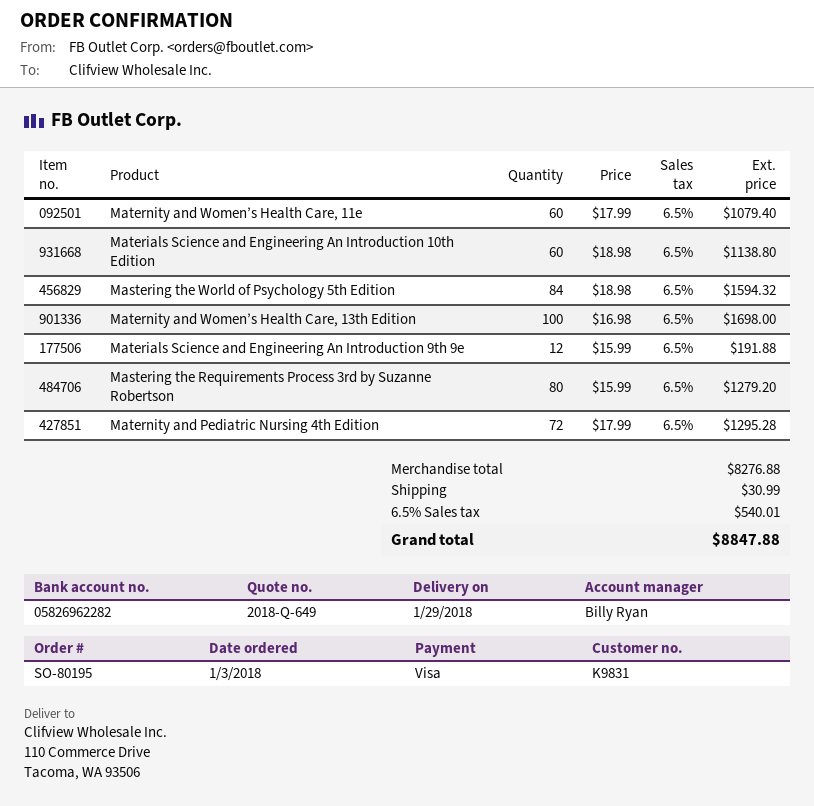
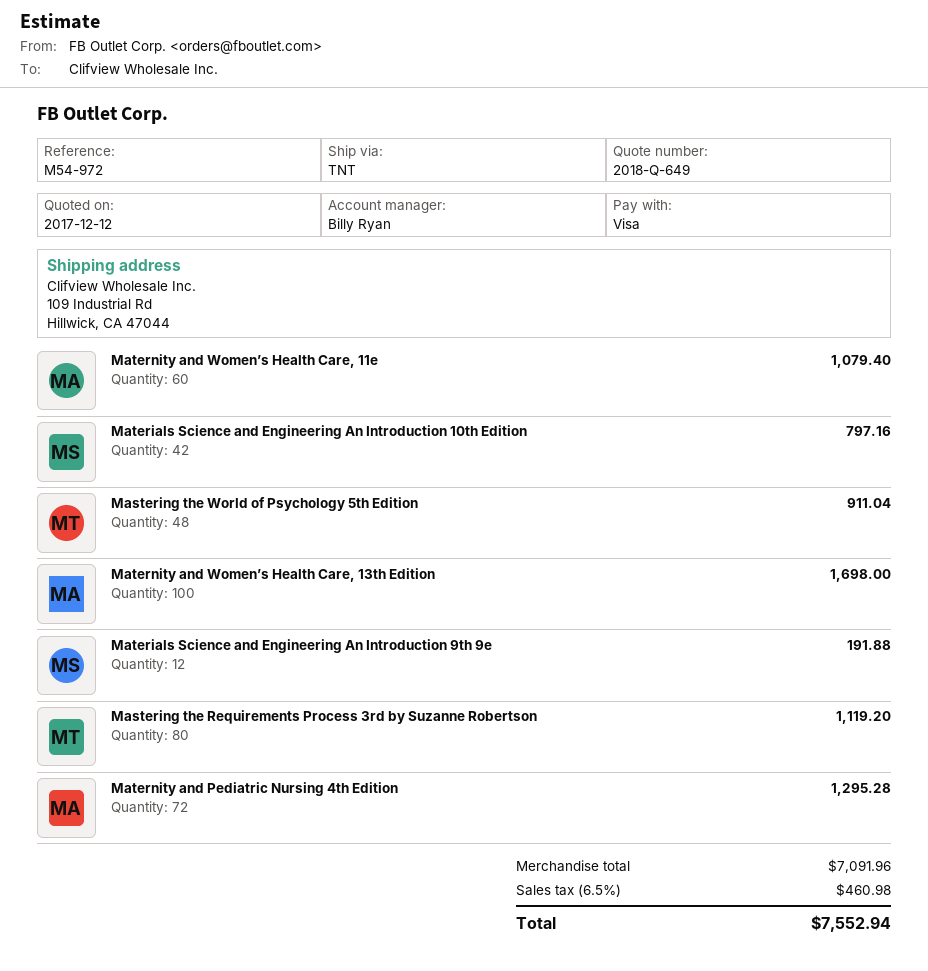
ship to: 110 Commerce Drive, Tacoma, WA 93506 -> 109 Industrial Rd, Hillwick, CA 47044
Materials Science and Engineering An Introduction 10th Edition: 60 for 1138.80 -> 42 for 797.16
Mastering the World of Psychology 5th Edition: 84 for 1594.32 -> 48 for 911.04
Mastering the Requirements Process 3rd by Suzanne Robertson: 80 for 1279.20 -> 80 for 1119.20
subtotal: 8276.88 -> 7091.96
shipping: 30.99 -> none
tax: 6.5% = 540.01 -> 6.5% = 460.98
total: 8847.88 -> 7552.94

